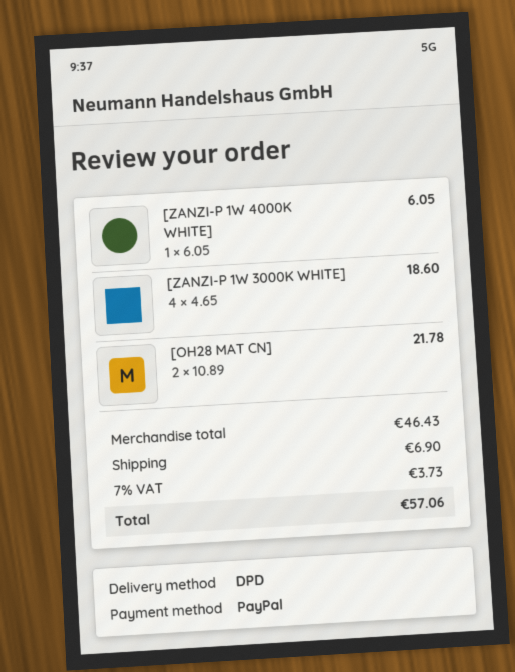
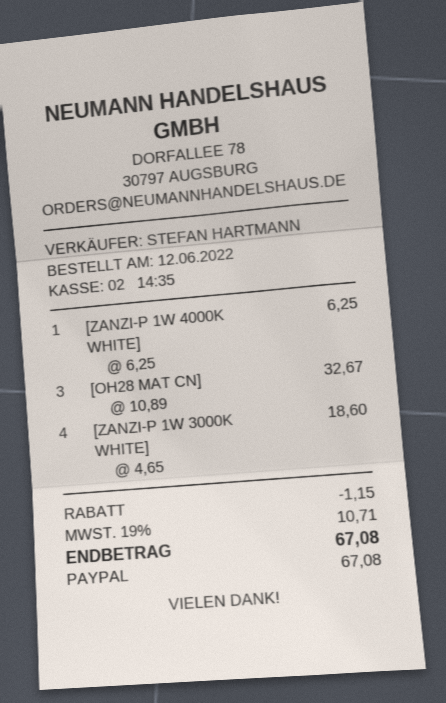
[ZANZI-P 1W 4000K WHITE]: 1 x 6.05 = 6.05 -> 1 x 6.25 = 6.25
[OH28 MAT CN]: 2 x 10.89 = 21.78 -> 3 x 10.89 = 32.67
discount: none -> 1.15
shipping: 6.90 -> none
tax: 7% = 3.73 -> 19% = 10.71
total: 57.06 -> 67.08

